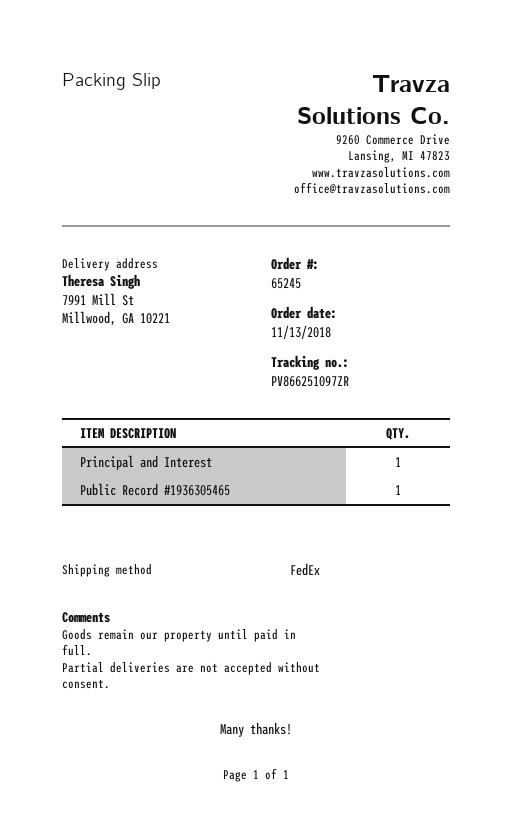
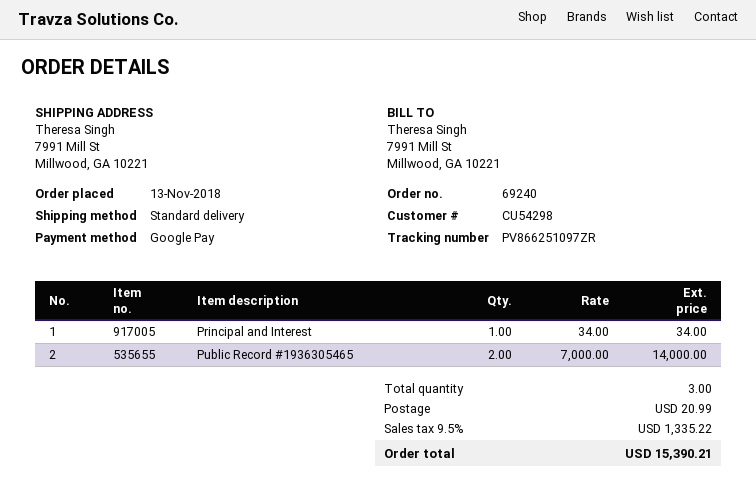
order number: 65245 -> 69240
shipping method: FedEx -> standard
Public Record #1936305465: 1 -> 2

